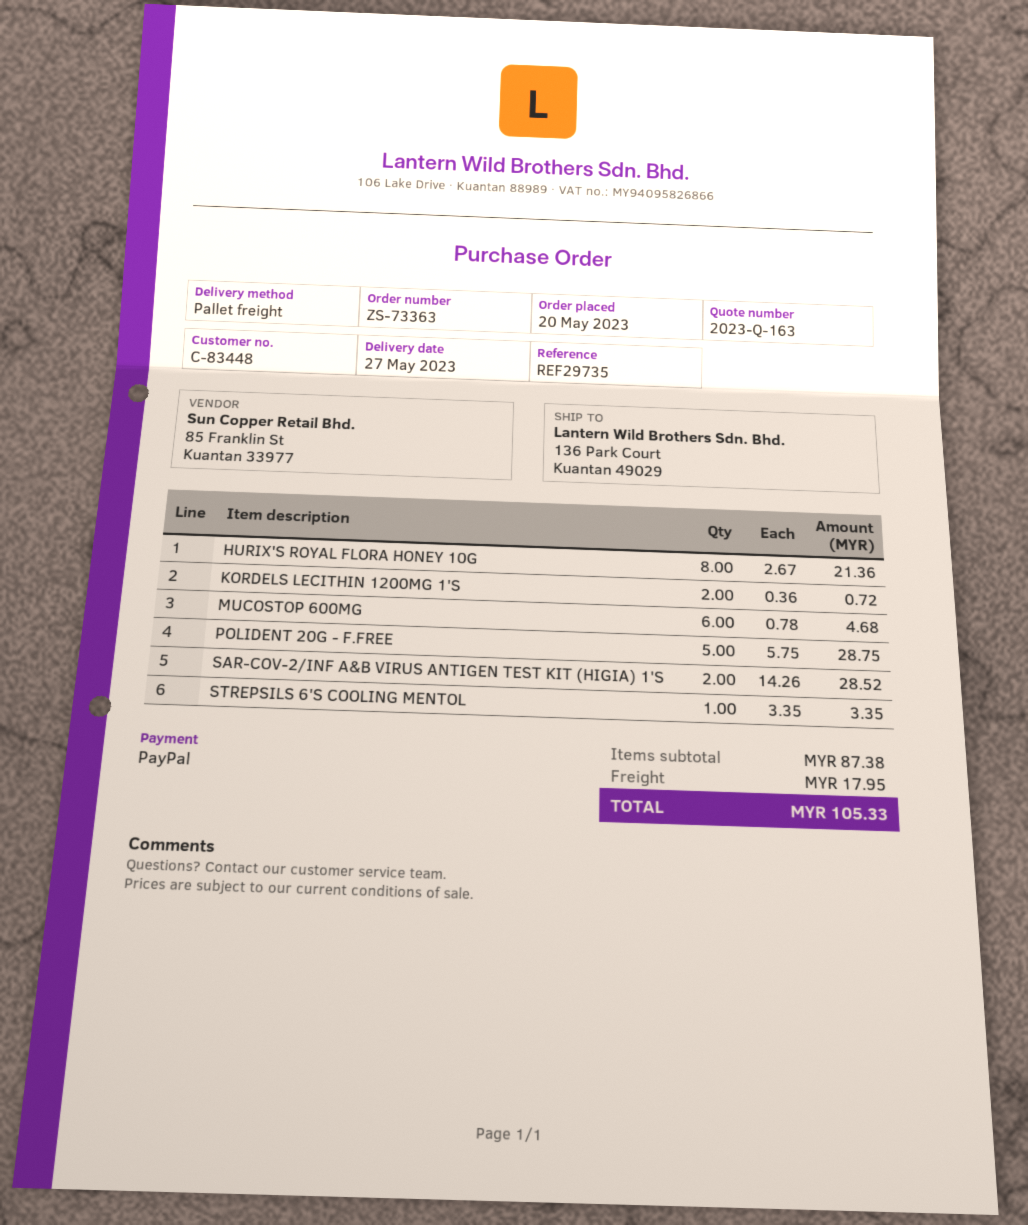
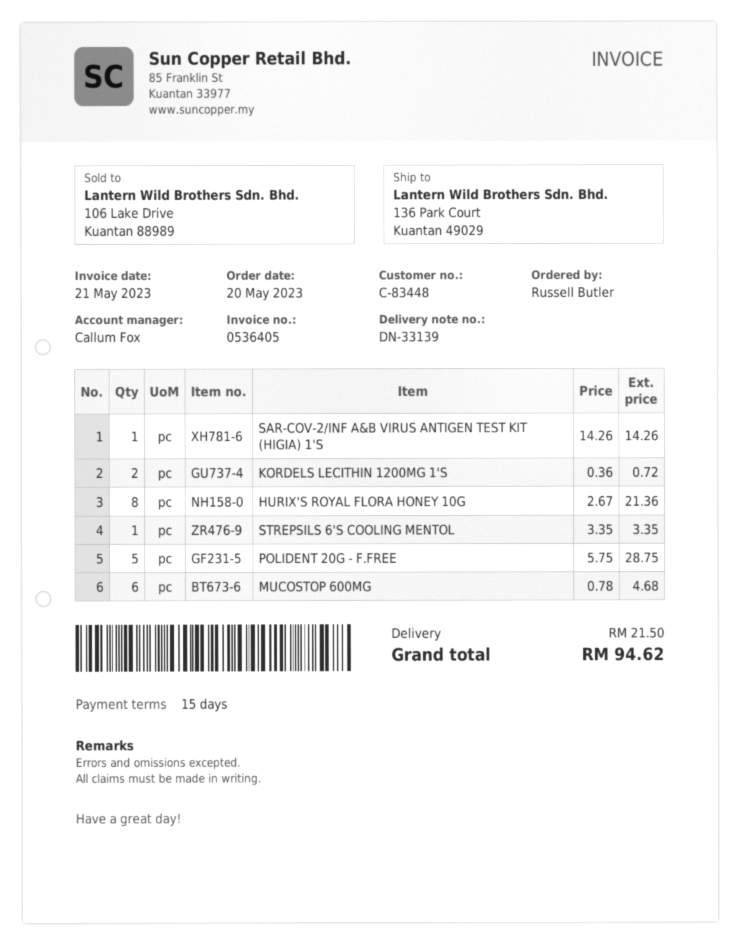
SAR-COV-2/INF A&B VIRUS ANTIGEN TEST KIT (HIGIA) 1'S: 2 x 14.26 = 28.52 -> 1 x 14.26 = 14.26
shipping: 17.95 -> 21.50
total: 105.33 -> 94.62

